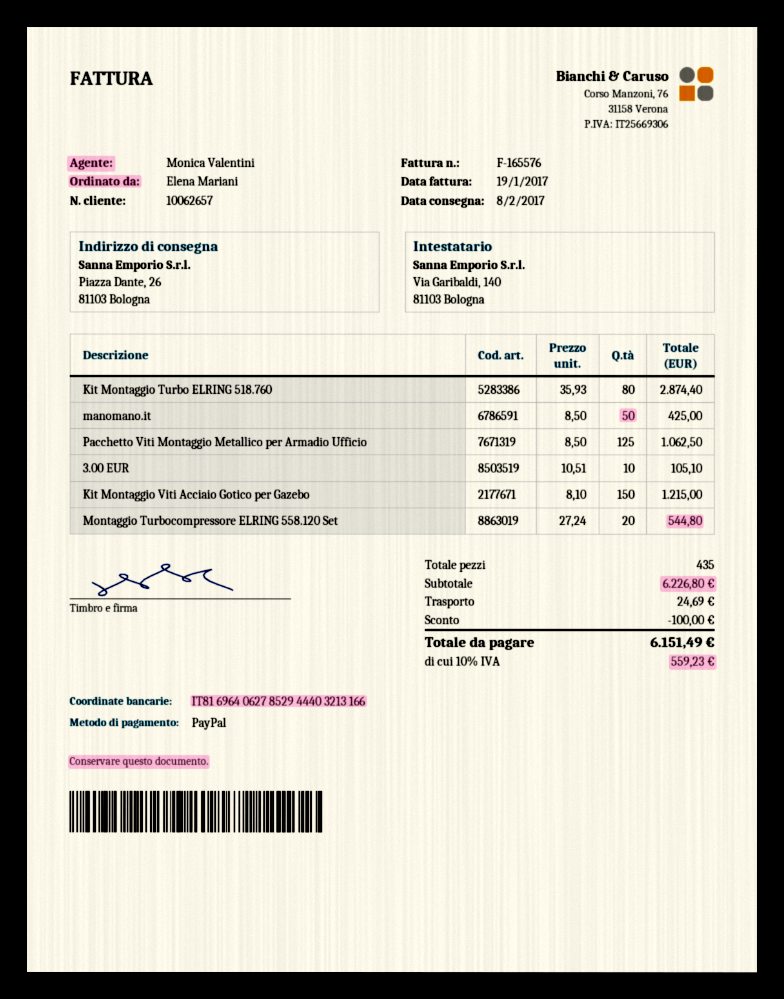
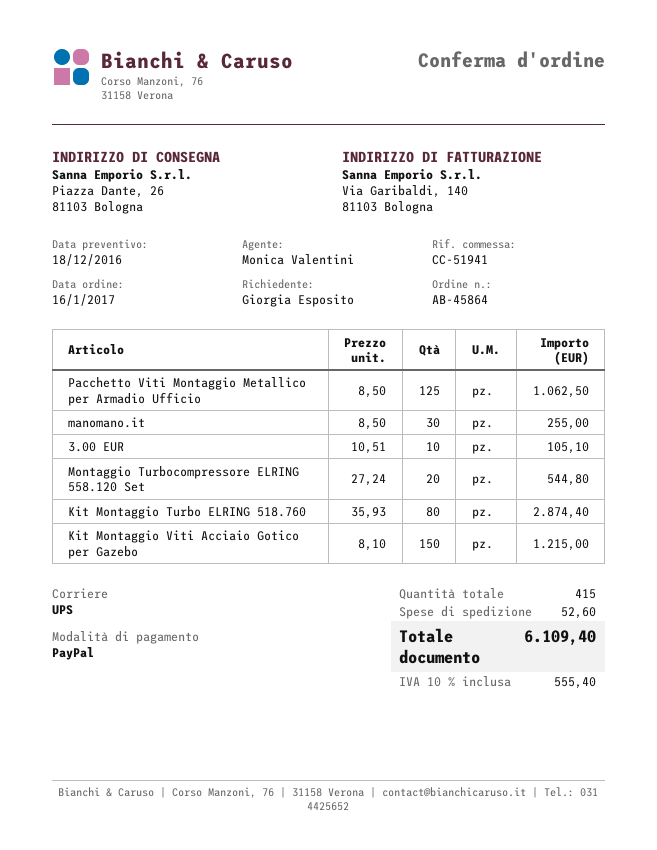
ordered by: Elena Mariani -> Giorgia Esposito
manomano.it: 50 x 8.50 = 425.00 -> 30 x 8.50 = 255.00
total quantity: 435 -> 415
discount: 100.00 -> none
shipping: 24.69 -> 52.60
tax: 10% = 559.23 -> 10% = 555.40
total: 6151.49 -> 6109.40

